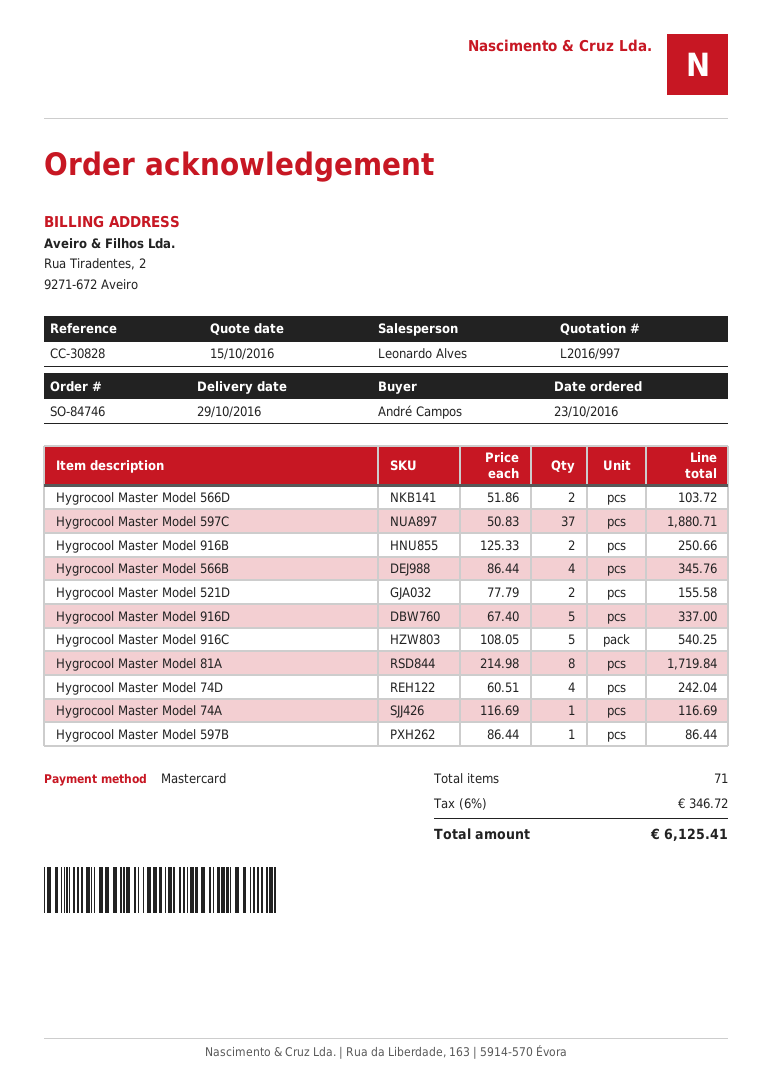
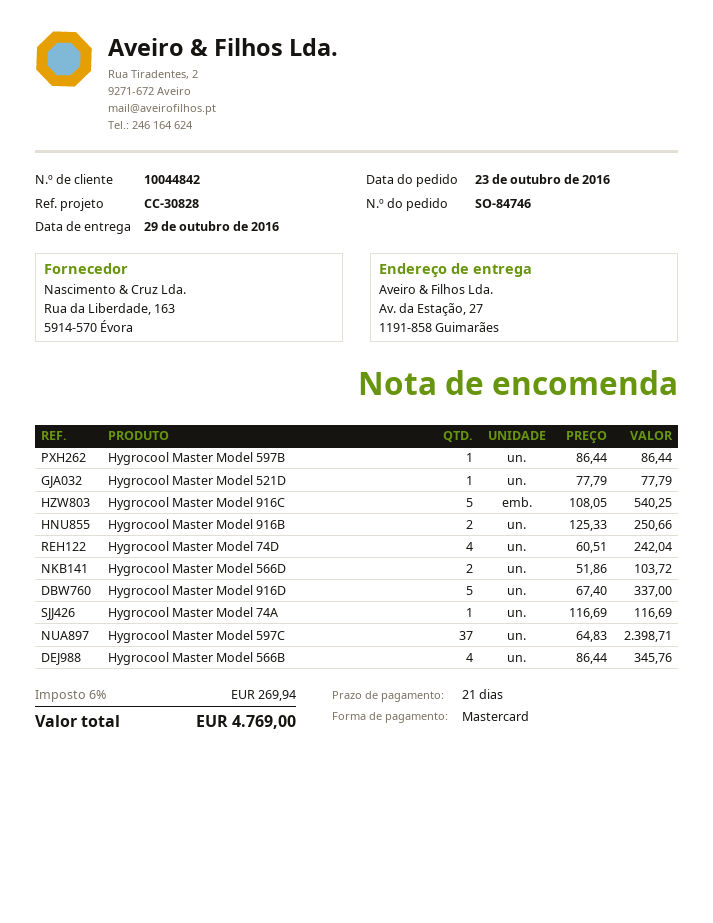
Hygrocool Master Model 597C: 37 x 50.83 = 1880.71 -> 37 x 64.83 = 2398.71
Hygrocool Master Model 521D: 2 x 77.79 = 155.58 -> 1 x 77.79 = 77.79
Hygrocool Master Model 81A: 8 x 214.98 = 1719.84 -> none
tax: 6% = 346.72 -> 6% = 269.94
total: 6125.41 -> 4769.00

